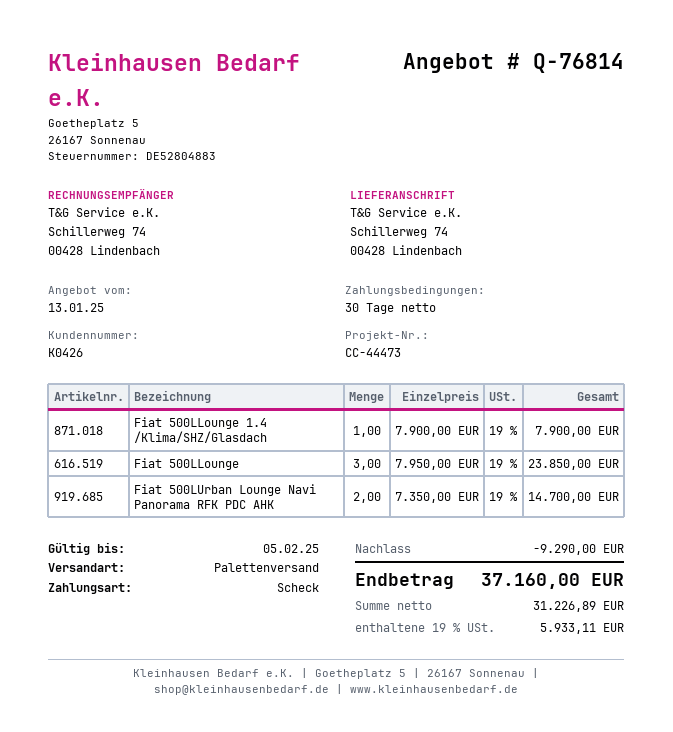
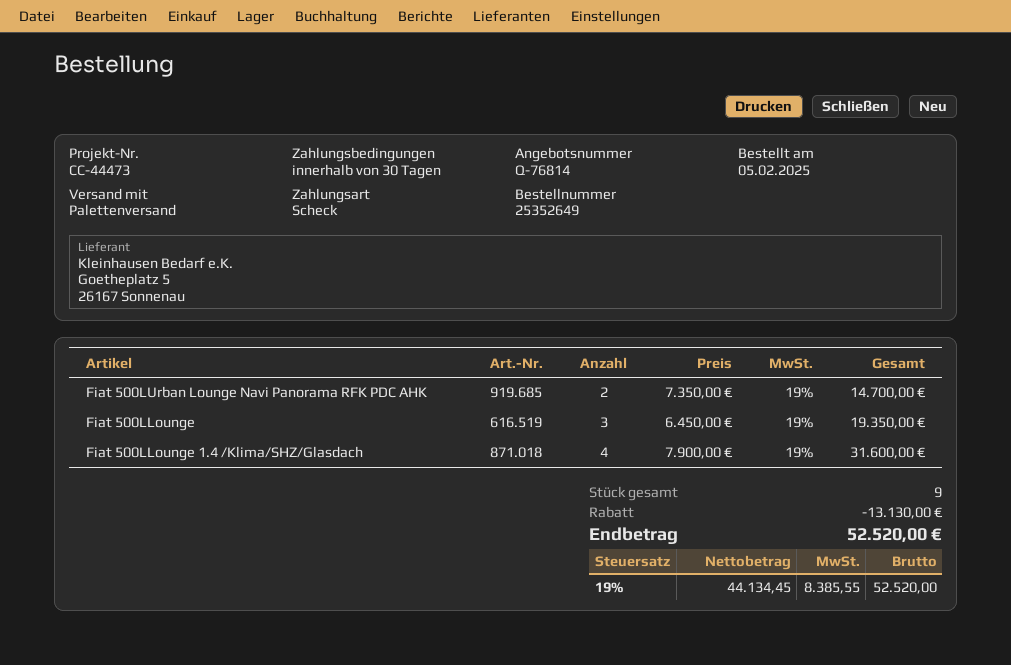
Fiat 500LLounge 1.4 /Klima/SHZ/Glasdach: 1 x 7900.00 = 7900.00 -> 4 x 7900.00 = 31600.00
Fiat 500LLounge: 3 x 7950.00 = 23850.00 -> 3 x 6450.00 = 19350.00
discount: 9290.00 -> 13130.00
net: 31226.89 -> 44134.45
tax: 19% = 5933.11 -> 19% = 8385.55
total: 37160.00 -> 52520.00

